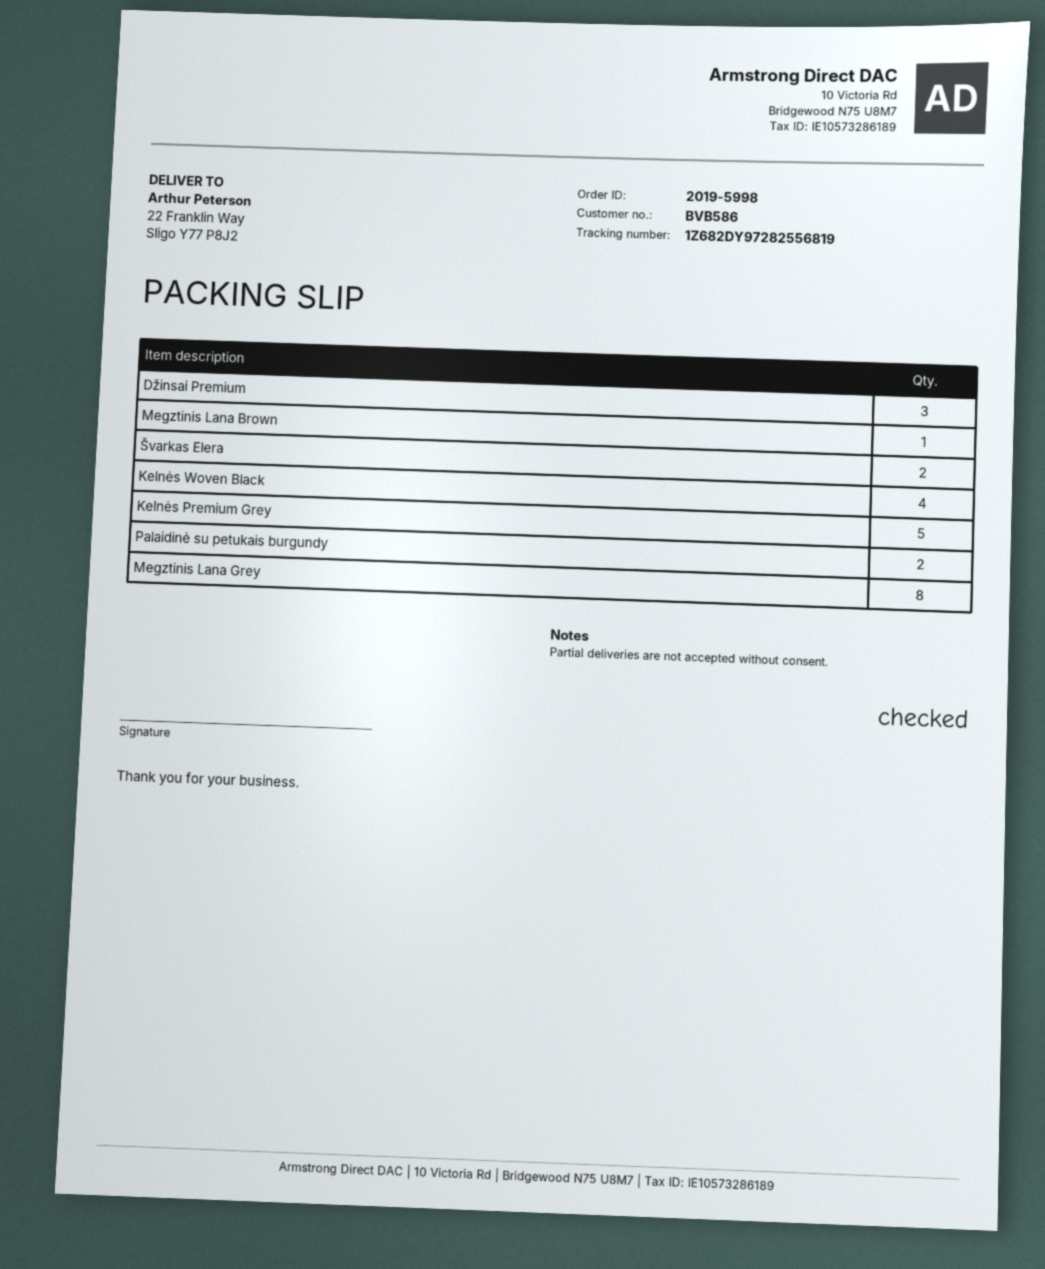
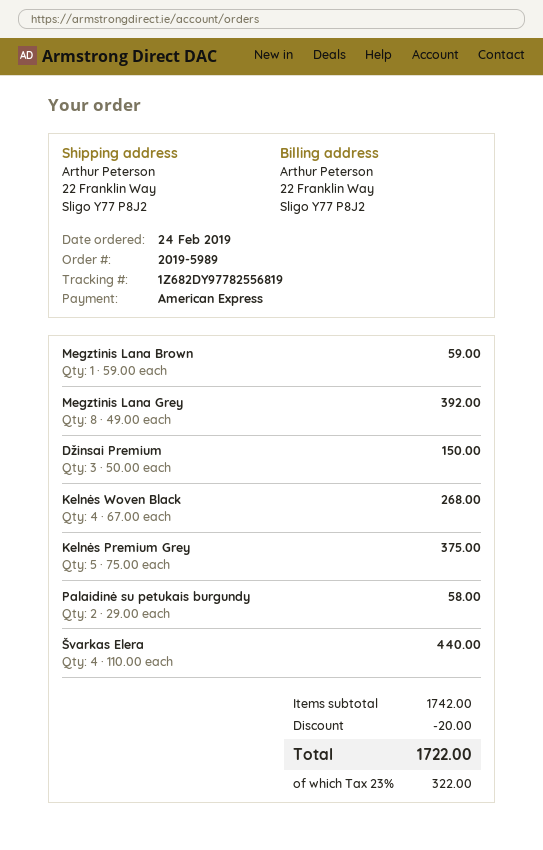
order number: 2019-5998 -> 2019-5989
tracking number: 1Z682DY97282556819 -> 1Z682DY97782556819
Švarkas Elera: 2 -> 4

